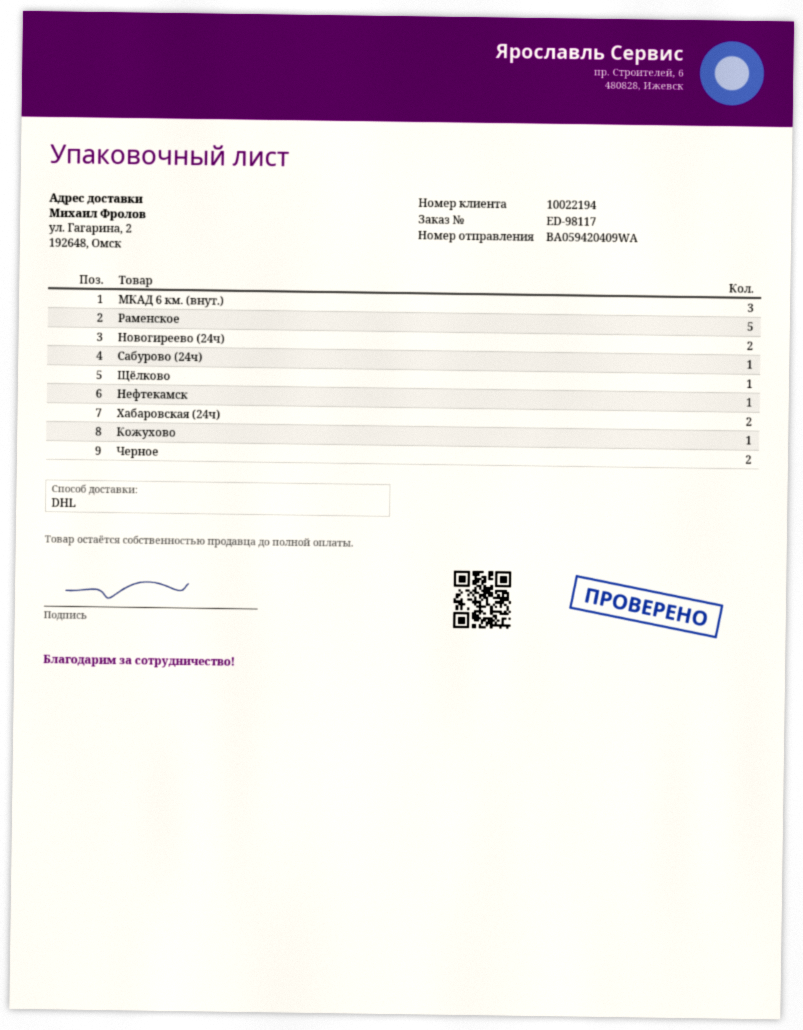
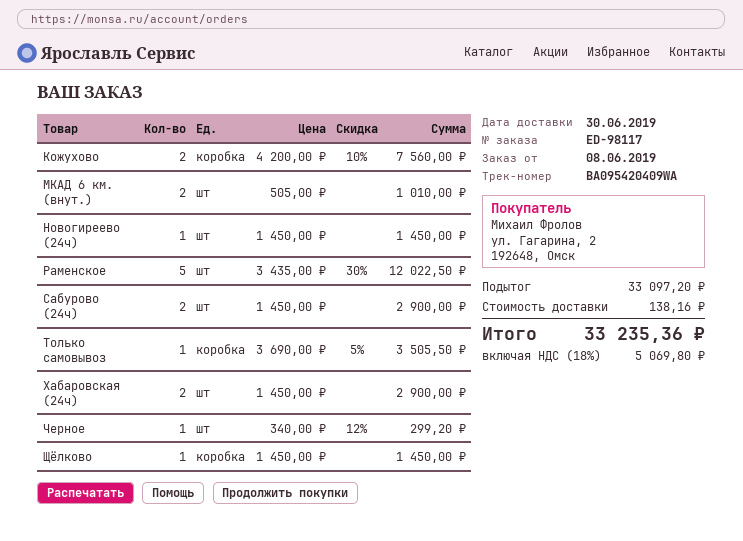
tracking number: BA059420409WA -> BA095420409WA
МКАД 6 км. (внут.): 3 -> 2
Новогиреево (24ч): 2 -> 1
Сабурово (24ч): 1 -> 2
Нефтекамск: 1 -> none
Кожухово: 1 -> 2
Черное: 2 -> 1
Только самовывоз: none -> 1

